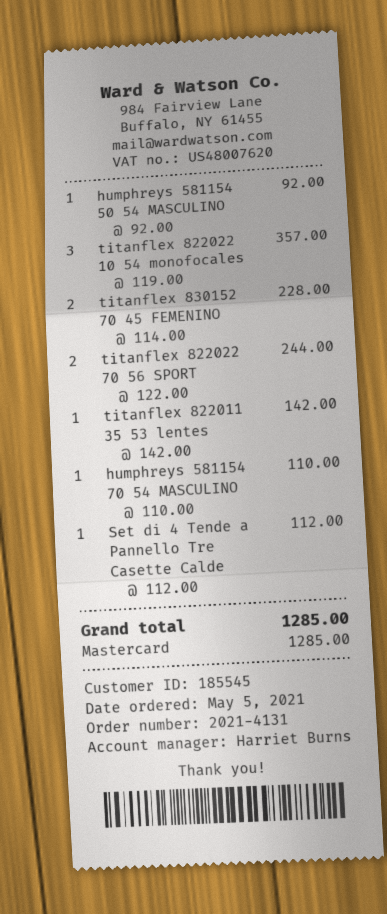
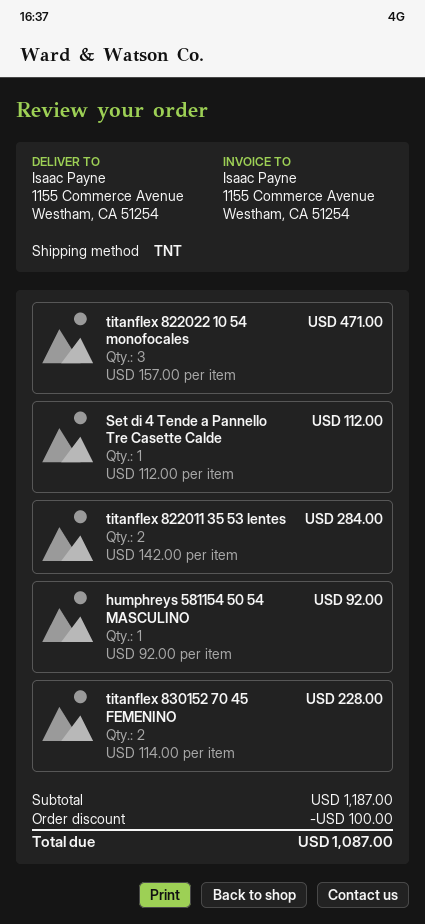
titanflex 822022 10 54 monofocales: 3 x 119.00 = 357.00 -> 3 x 157.00 = 471.00
titanflex 822022 70 56 SPORT: 2 x 122.00 = 244.00 -> none
titanflex 822011 35 53 lentes: 1 x 142.00 = 142.00 -> 2 x 142.00 = 284.00
humphreys 581154 70 54 MASCULINO: 1 x 110.00 = 110.00 -> none
discount: none -> 100.00
total: 1285.00 -> 1087.00

